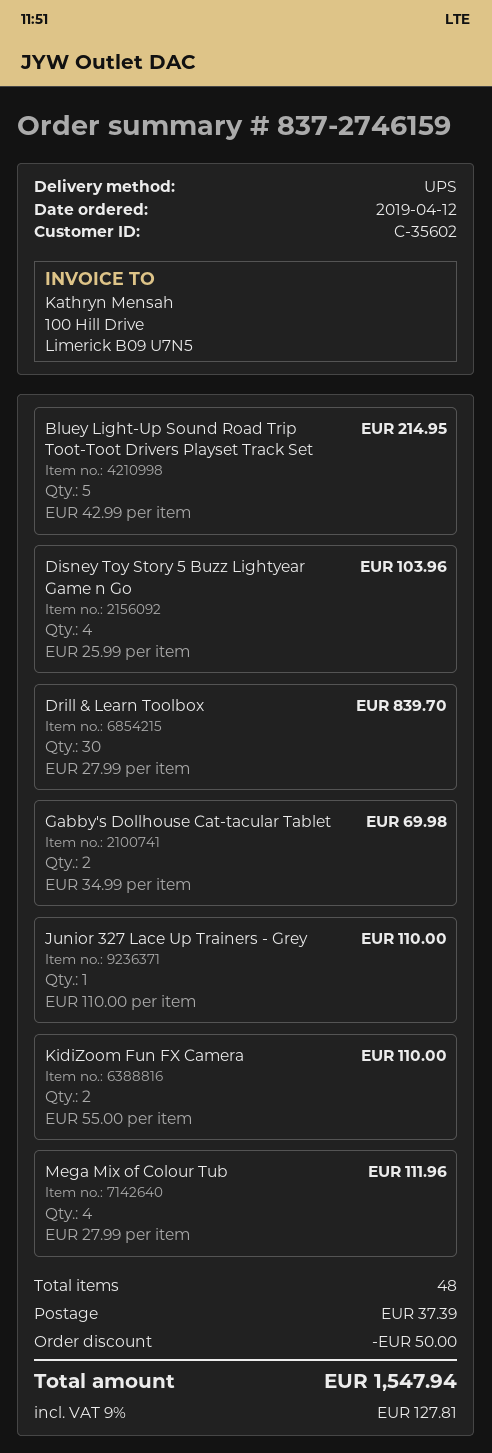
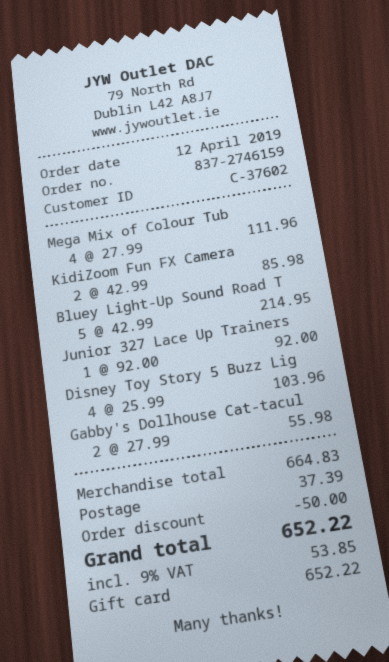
customer number: C-35602 -> C-37602
Drill & Learn Toolbox: 30 x 27.99 = 839.70 -> none
Gabby's Dollhouse Cat-tacular Tablet: 2 x 34.99 = 69.98 -> 2 x 27.99 = 55.98
Junior 327 Lace Up Trainers - Grey: 1 x 110.00 = 110.00 -> 1 x 92.00 = 92.00
KidiZoom Fun FX Camera: 2 x 55.00 = 110.00 -> 2 x 42.99 = 85.98
tax: 9% = 127.81 -> 9% = 53.85
total: 1547.94 -> 652.22

